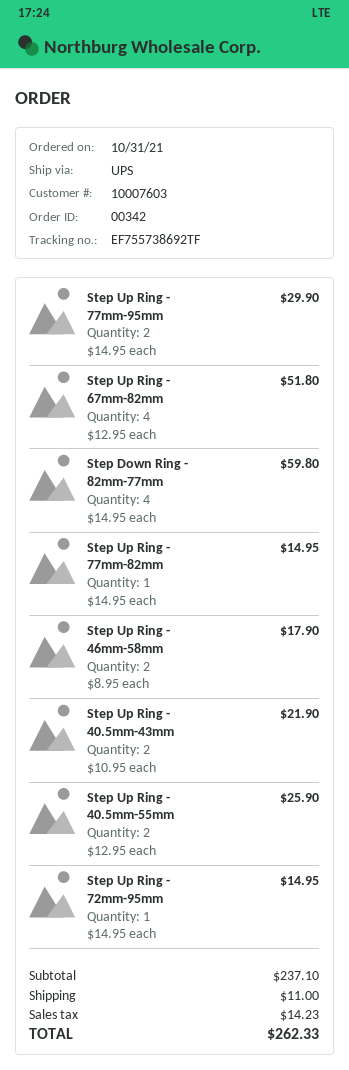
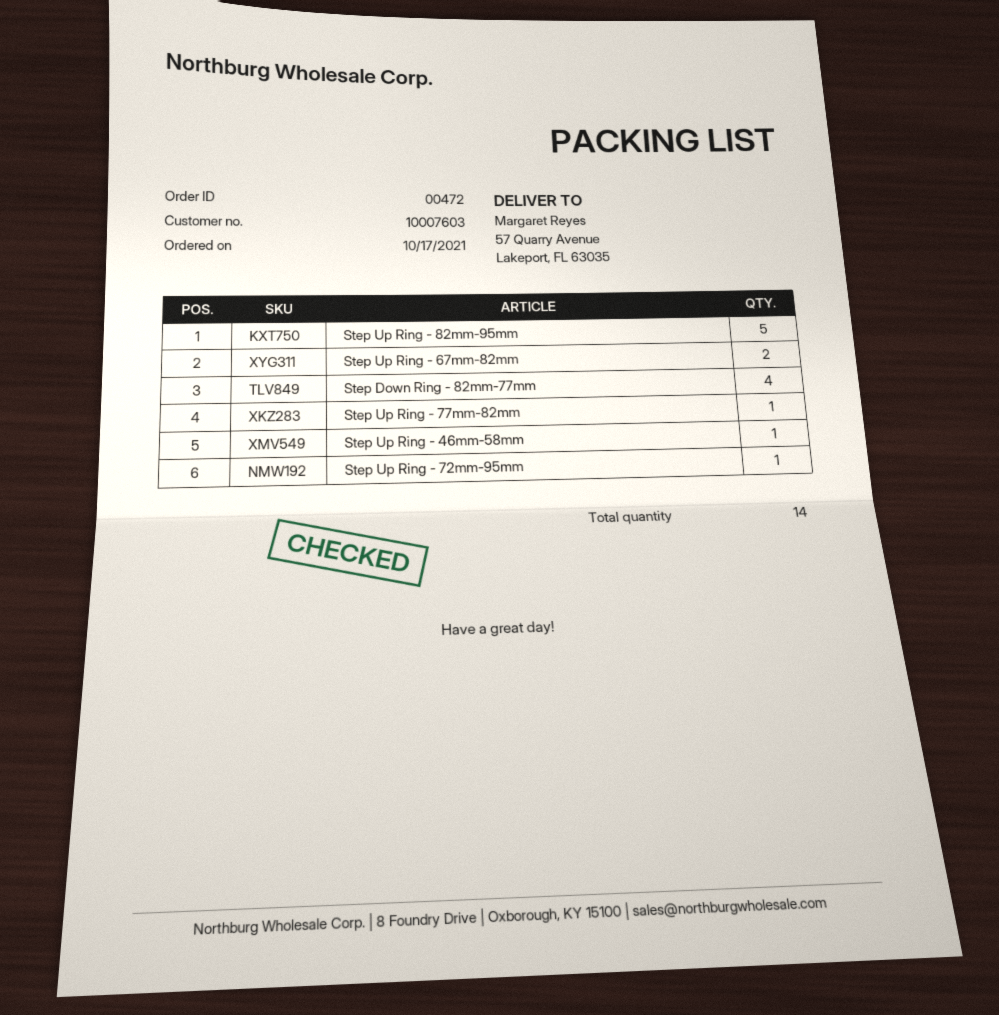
order number: 00342 -> 00472
order date: 2021-10-31 -> 2021-10-17
Step Up Ring - 77mm-95mm: 2 -> none
Step Up Ring - 67mm-82mm: 4 -> 2
Step Up Ring - 46mm-58mm: 2 -> 1
Step Up Ring - 40.5mm-43mm: 2 -> none
Step Up Ring - 40.5mm-55mm: 2 -> none
Step Up Ring - 82mm-95mm: none -> 5

